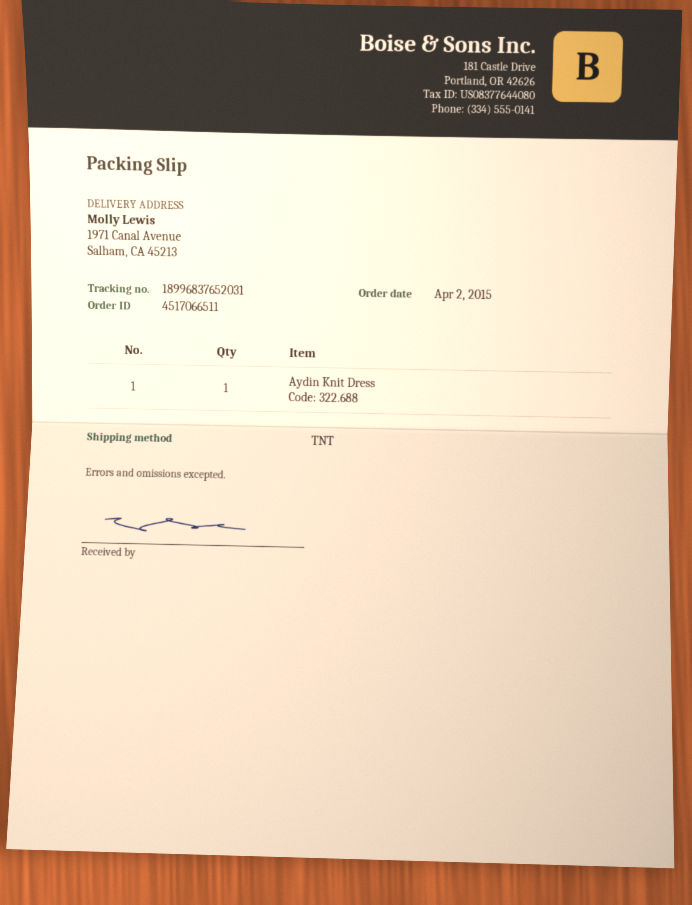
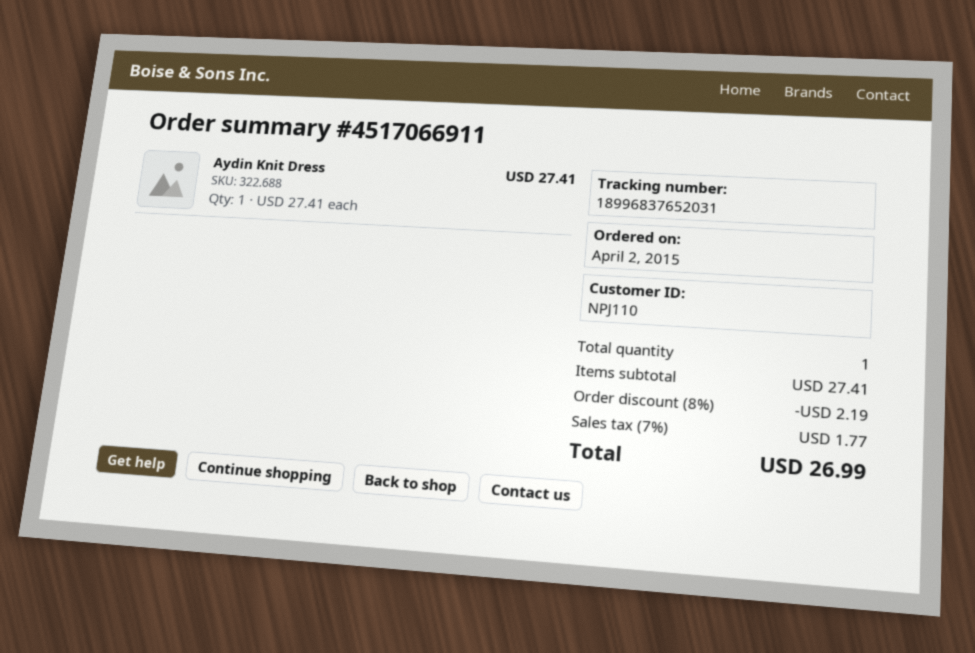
order number: 4517066511 -> 4517066911

